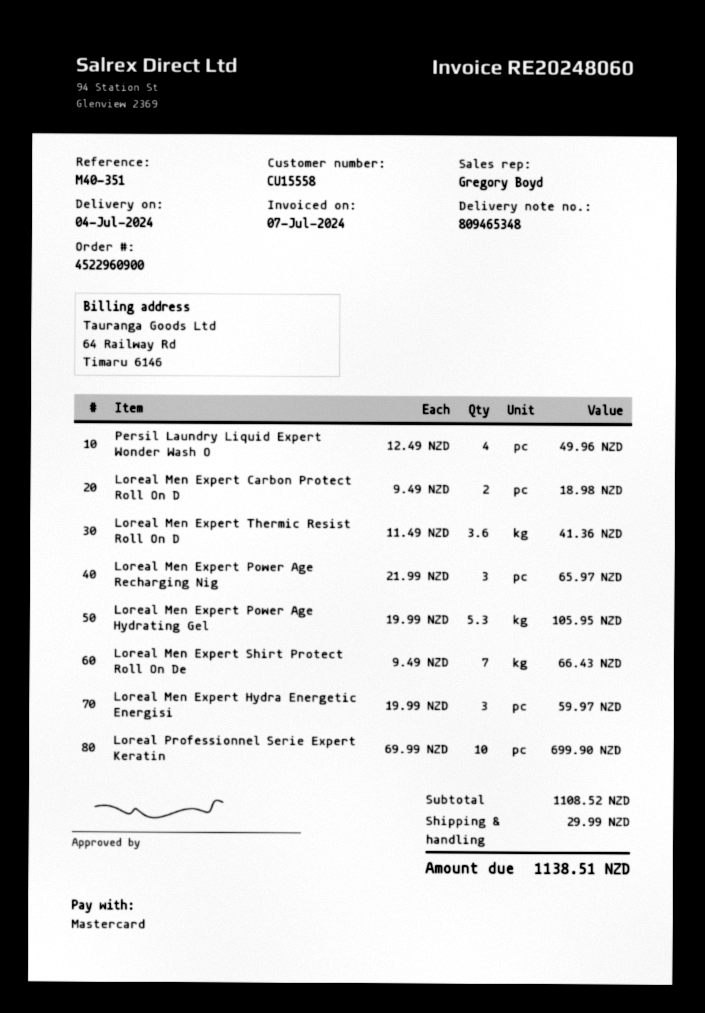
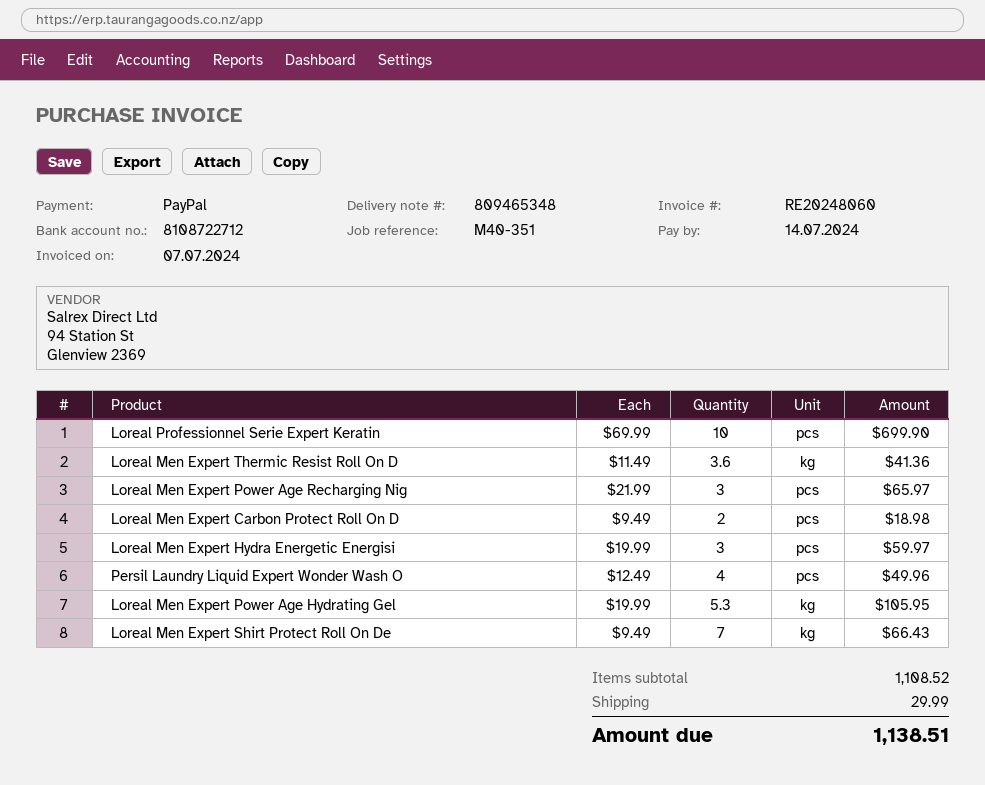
payment method: Mastercard -> PayPal

